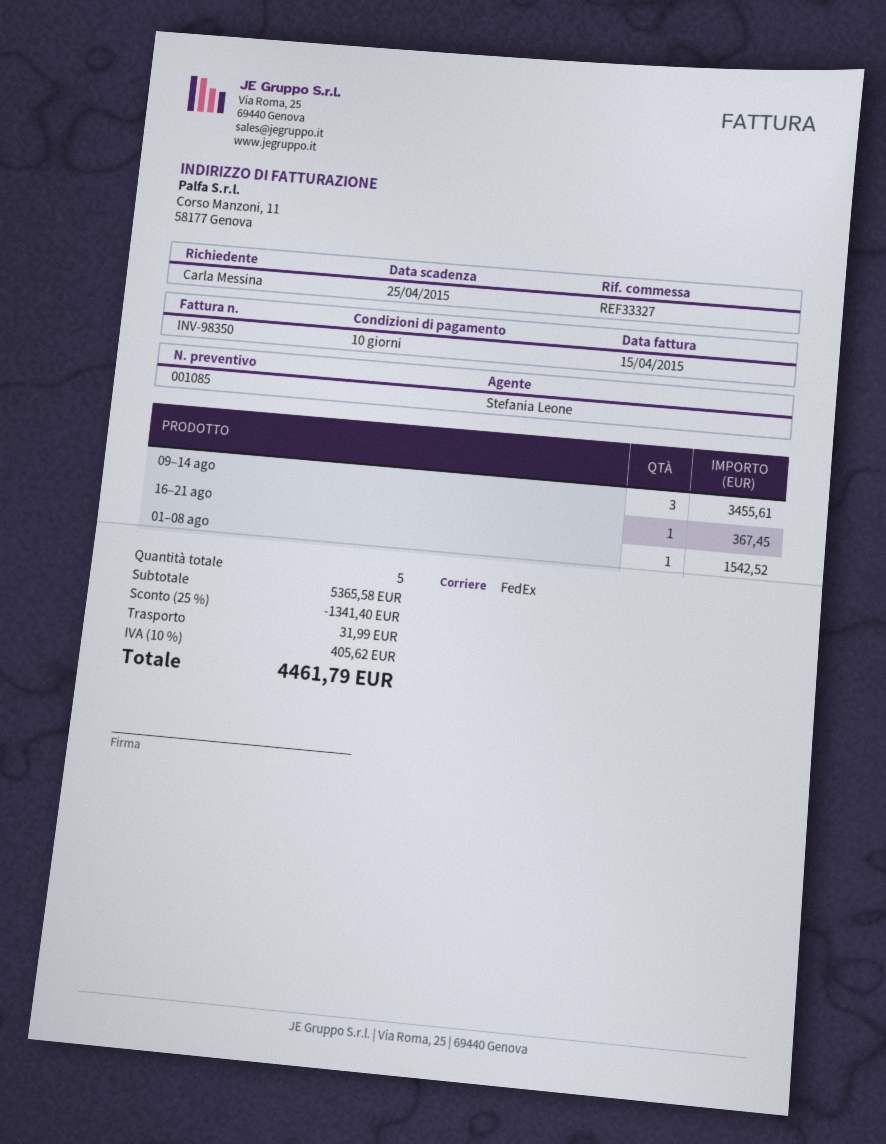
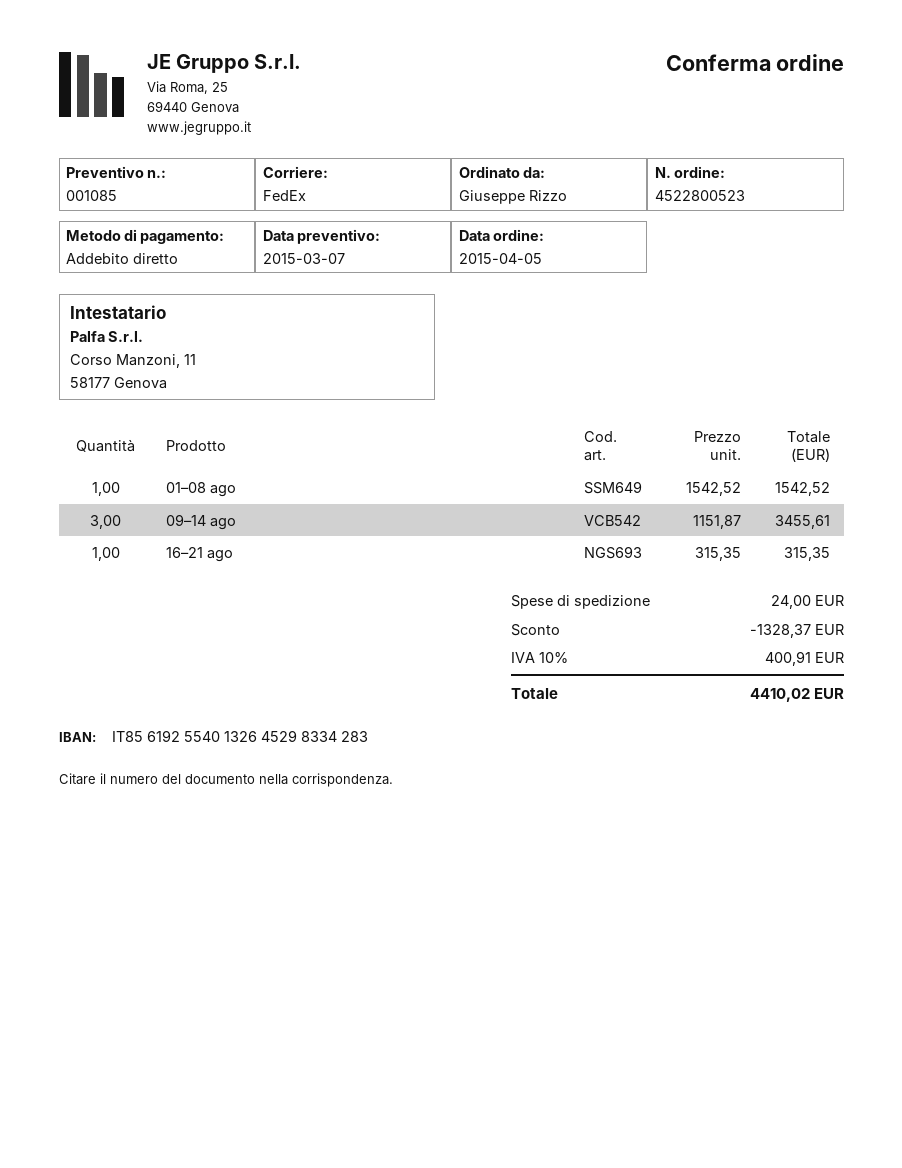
ordered by: Carla Messina -> Giuseppe Rizzo
16–21 ago: 1 for 367.45 -> 1 for 315.35
discount: 1341.40 -> 1328.37
shipping: 31.99 -> 24.00
tax: 10% = 405.62 -> 10% = 400.91
total: 4461.79 -> 4410.02

